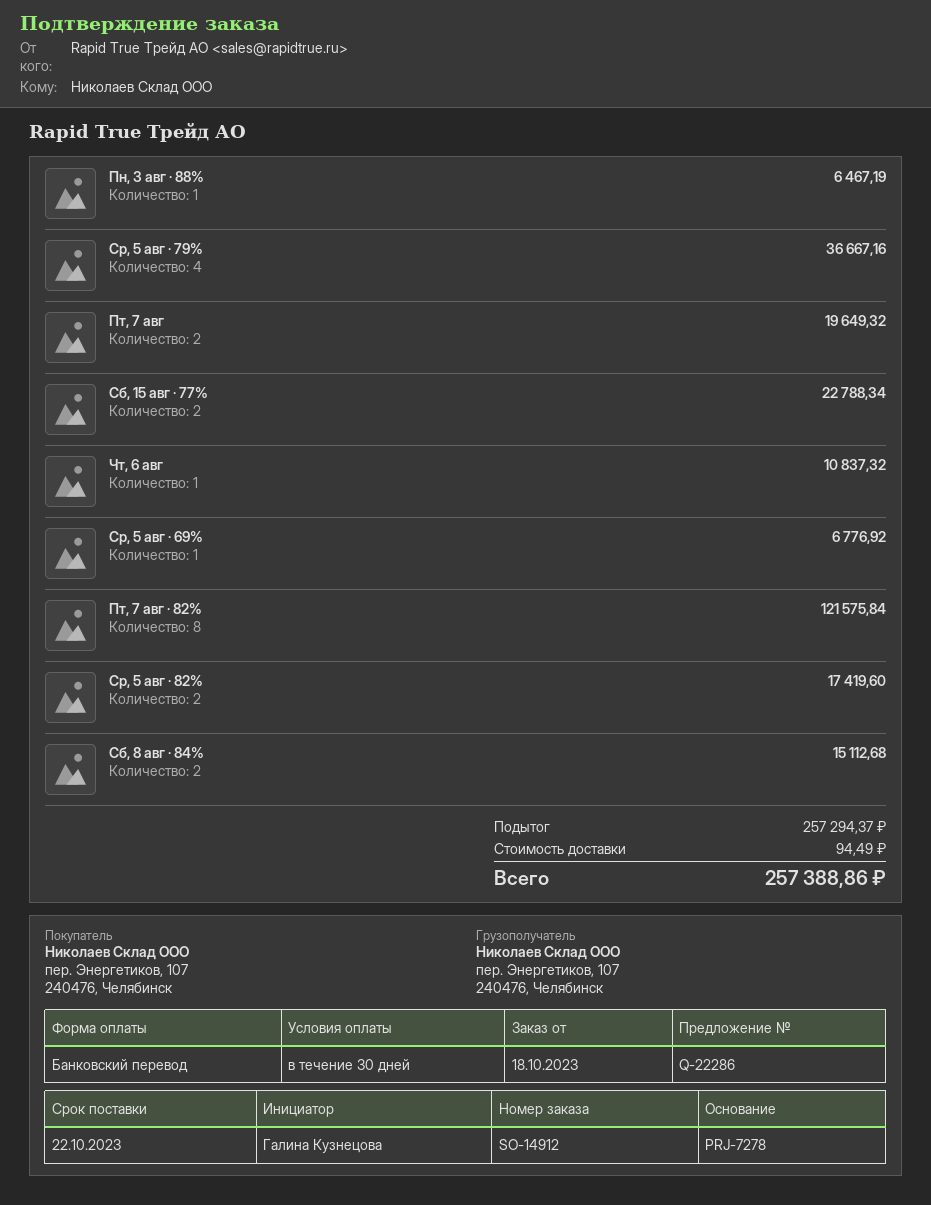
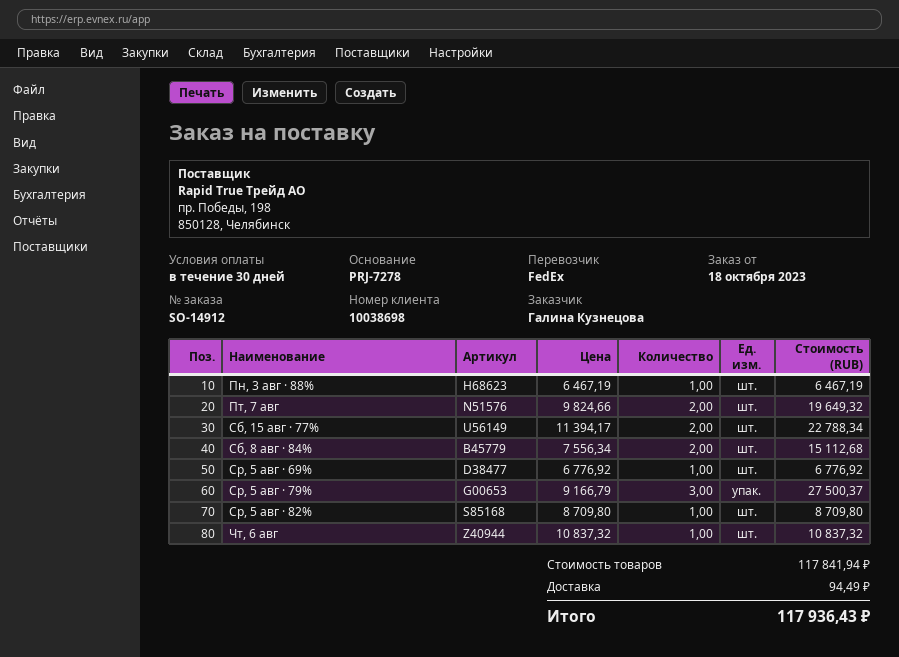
Ср, 5 авг · 79%: 4 for 36667.16 -> 3 for 27500.37
Пт, 7 авг · 82%: 8 for 121575.84 -> none
Ср, 5 авг · 82%: 2 for 17419.60 -> 1 for 8709.80
subtotal: 257294.37 -> 117841.94
total: 257388.86 -> 117936.43

